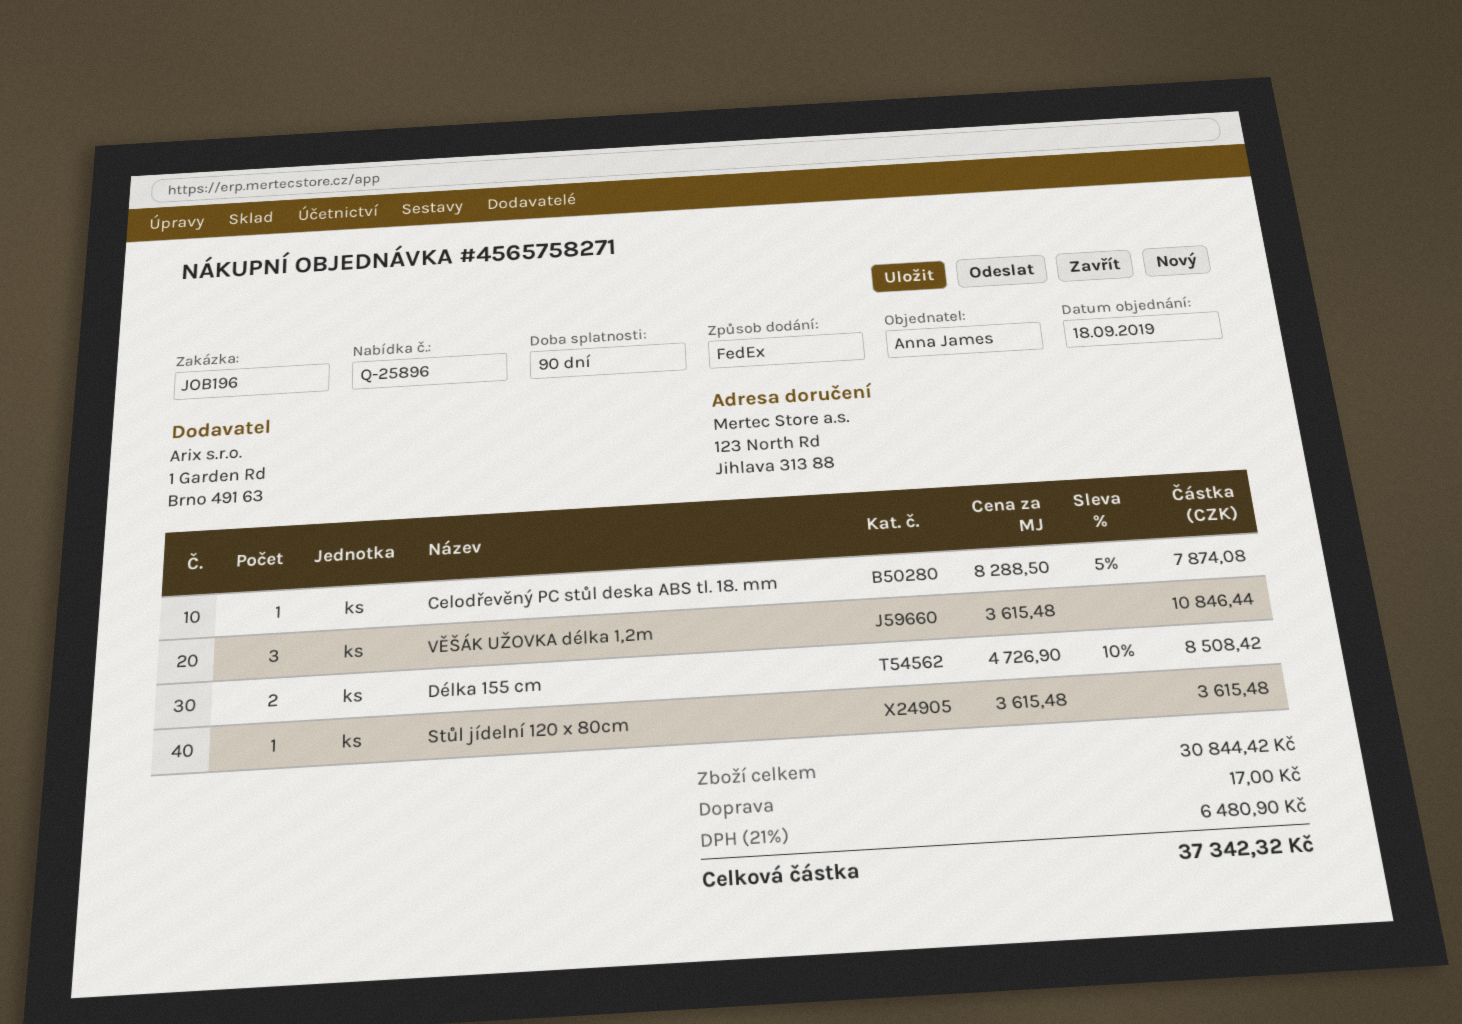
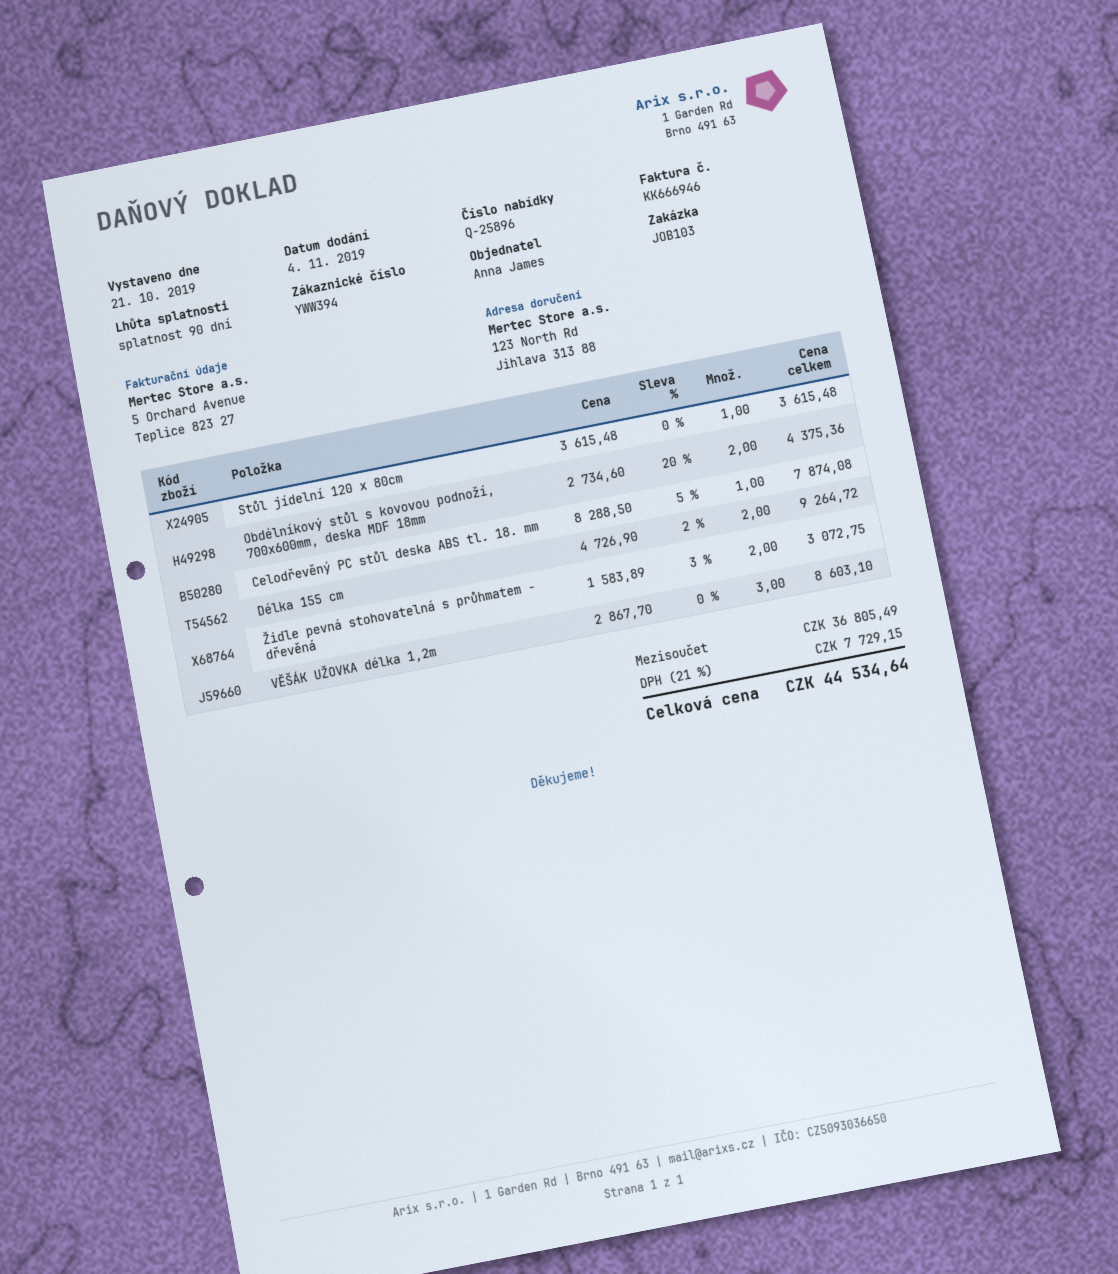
reference: JOB196 -> JOB103
VĚŠÁK UŽOVKA délka 1,2m: 3 x 3615.48 = 10846.44 -> 3 x 2867.70 = 8603.10
Délka 155 cm: 2 x 4726.90 - 10% = 8508.42 -> 2 x 4726.90 - 2% = 9264.72
Obdélníkový stůl s kovovou podnoží, 700x600mm, deska MDF 18mm: none -> 2 x 2734.60 - 20% = 4375.36
Židle pevná stohovatelná s průhmatem - dřevěná: none -> 2 x 1583.89 - 3% = 3072.75
subtotal: 30844.42 -> 36805.49
shipping: 17.00 -> none
tax: 21% = 6480.90 -> 21% = 7729.15
total: 37342.32 -> 44534.64

